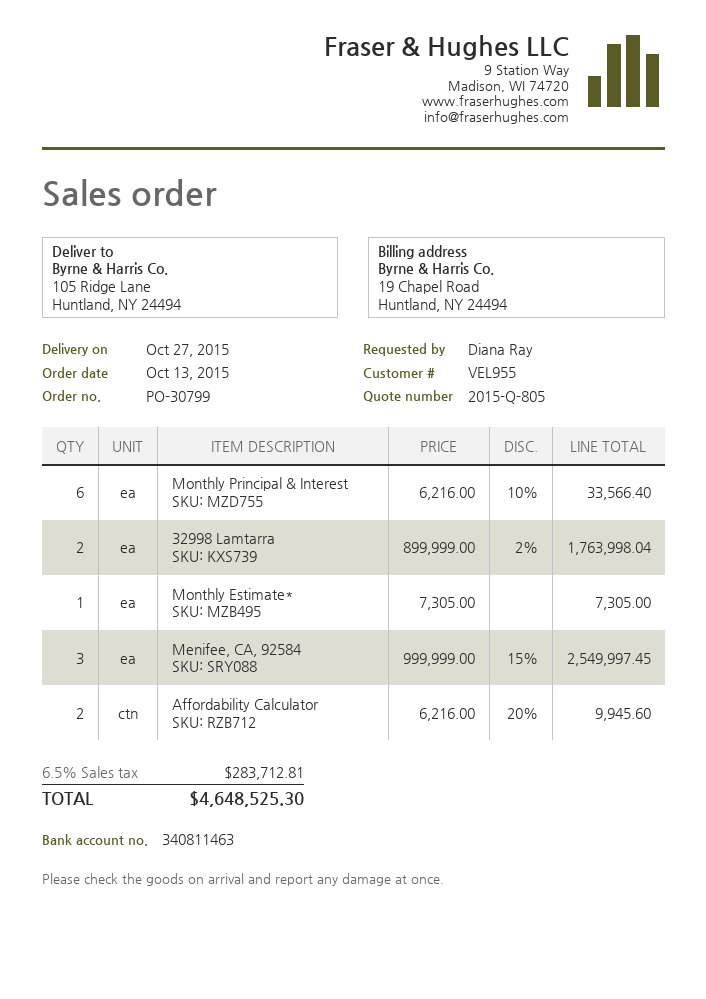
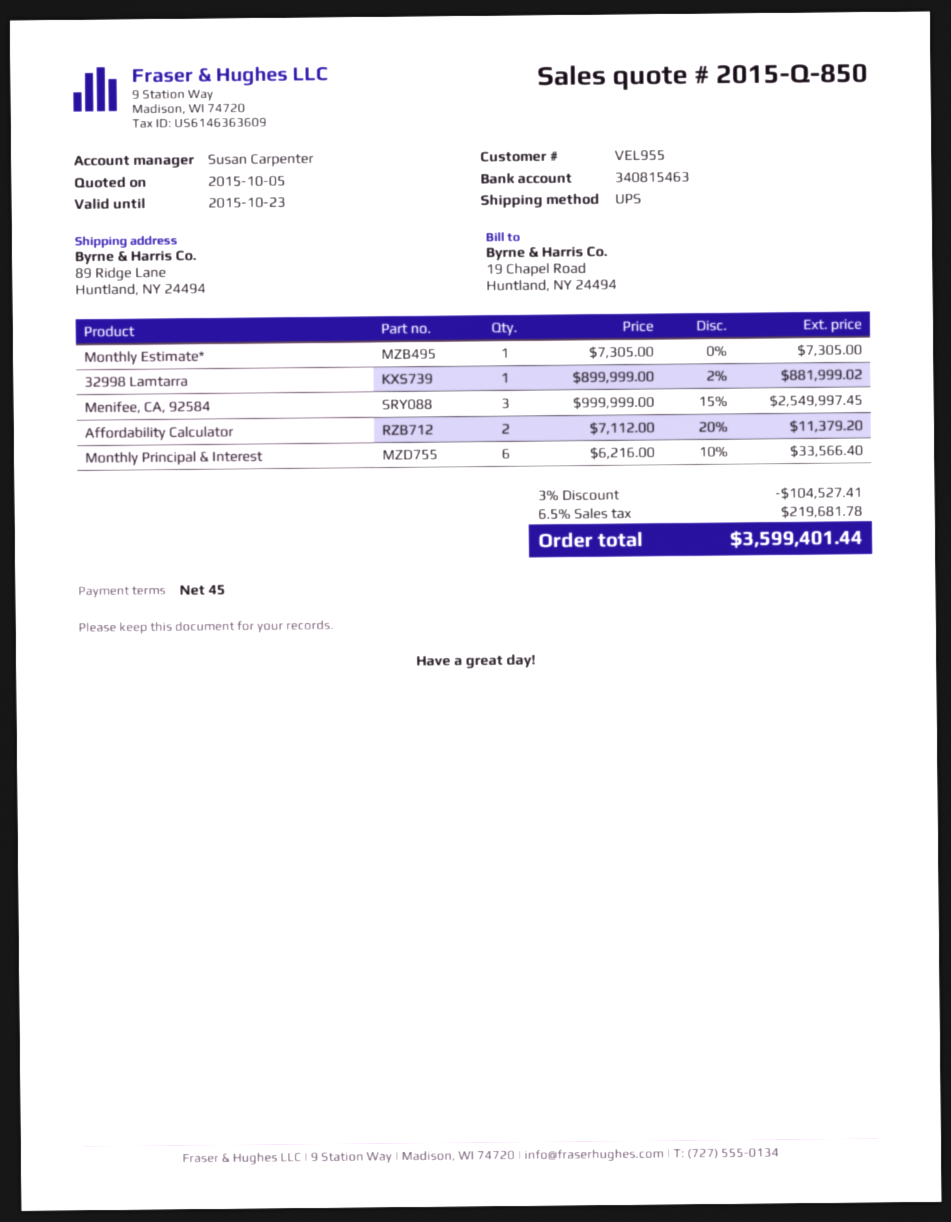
quote number: 2015-Q-805 -> 2015-Q-850
bank account: 340811463 -> 340815463
ship to: 105 Ridge Lane, Huntland, NY 24494 -> 89 Ridge Lane, Huntland, NY 24494
32998 Lamtarra: 2 x 899999.00 - 2% = 1763998.04 -> 1 x 899999.00 - 2% = 881999.02
Affordability Calculator: 2 x 6216.00 - 20% = 9945.60 -> 2 x 7112.00 - 20% = 11379.20
discount: none -> 3% = 104527.41
tax: 6.5% = 283712.81 -> 6.5% = 219681.78
total: 4648525.30 -> 3599401.44

